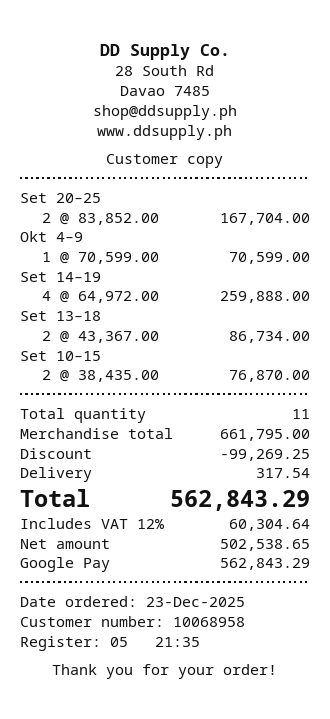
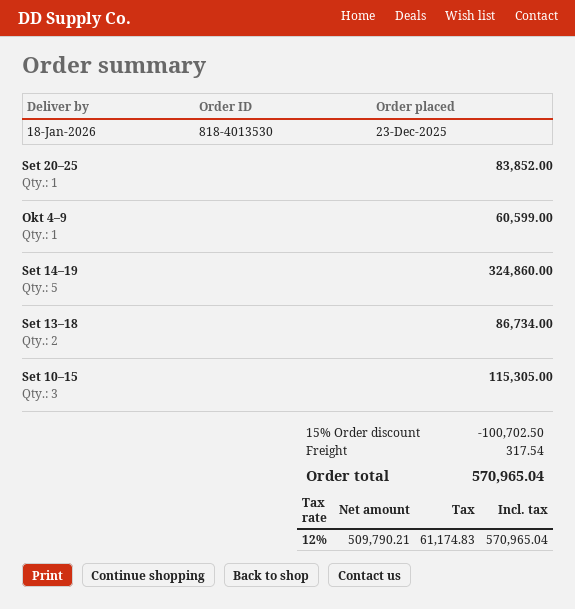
Set 20–25: 2 for 167704.00 -> 1 for 83852.00
Okt 4–9: 1 for 70599.00 -> 1 for 60599.00
Set 14–19: 4 for 259888.00 -> 5 for 324860.00
Set 10–15: 2 for 76870.00 -> 3 for 115305.00
discount: 99269.25 -> 100702.50
net: 502538.65 -> 509790.21
tax: 12% = 60304.64 -> 12% = 61174.83
total: 562843.29 -> 570965.04

